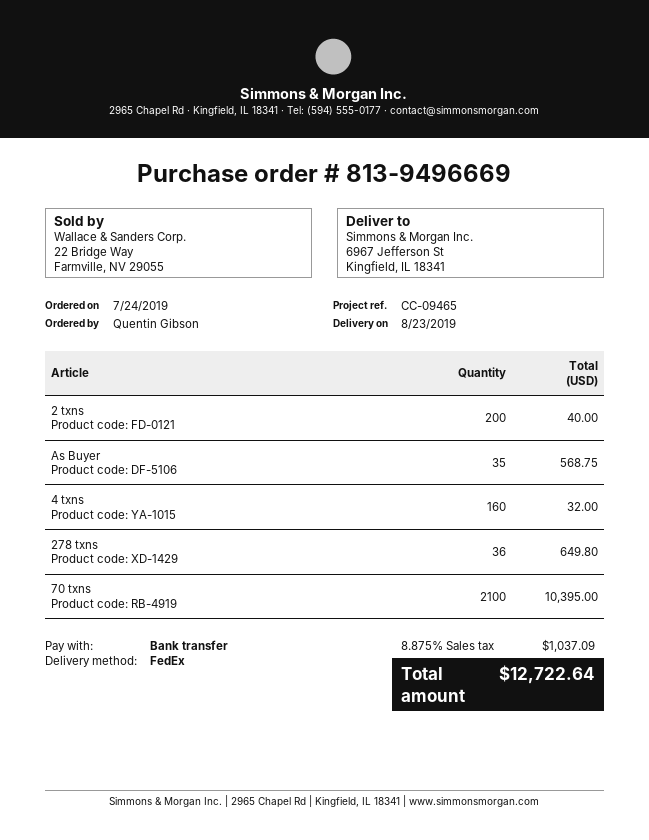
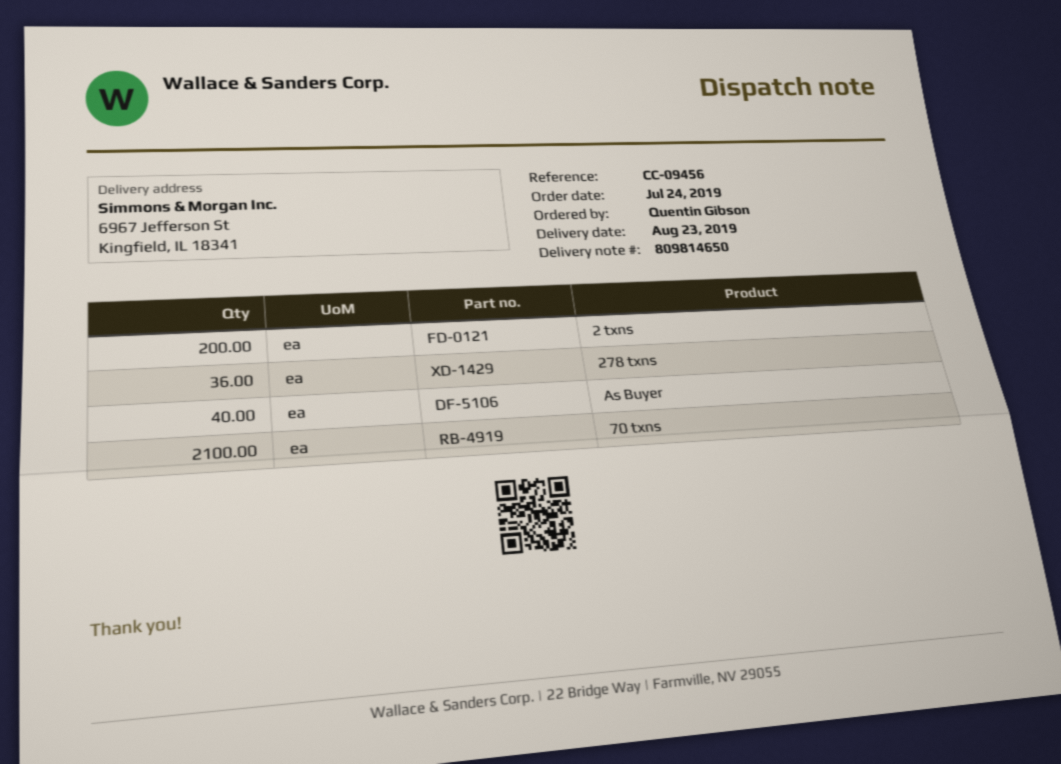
reference: CC-09465 -> CC-09456
As Buyer: 35 -> 40
4 txns: 160 -> none

